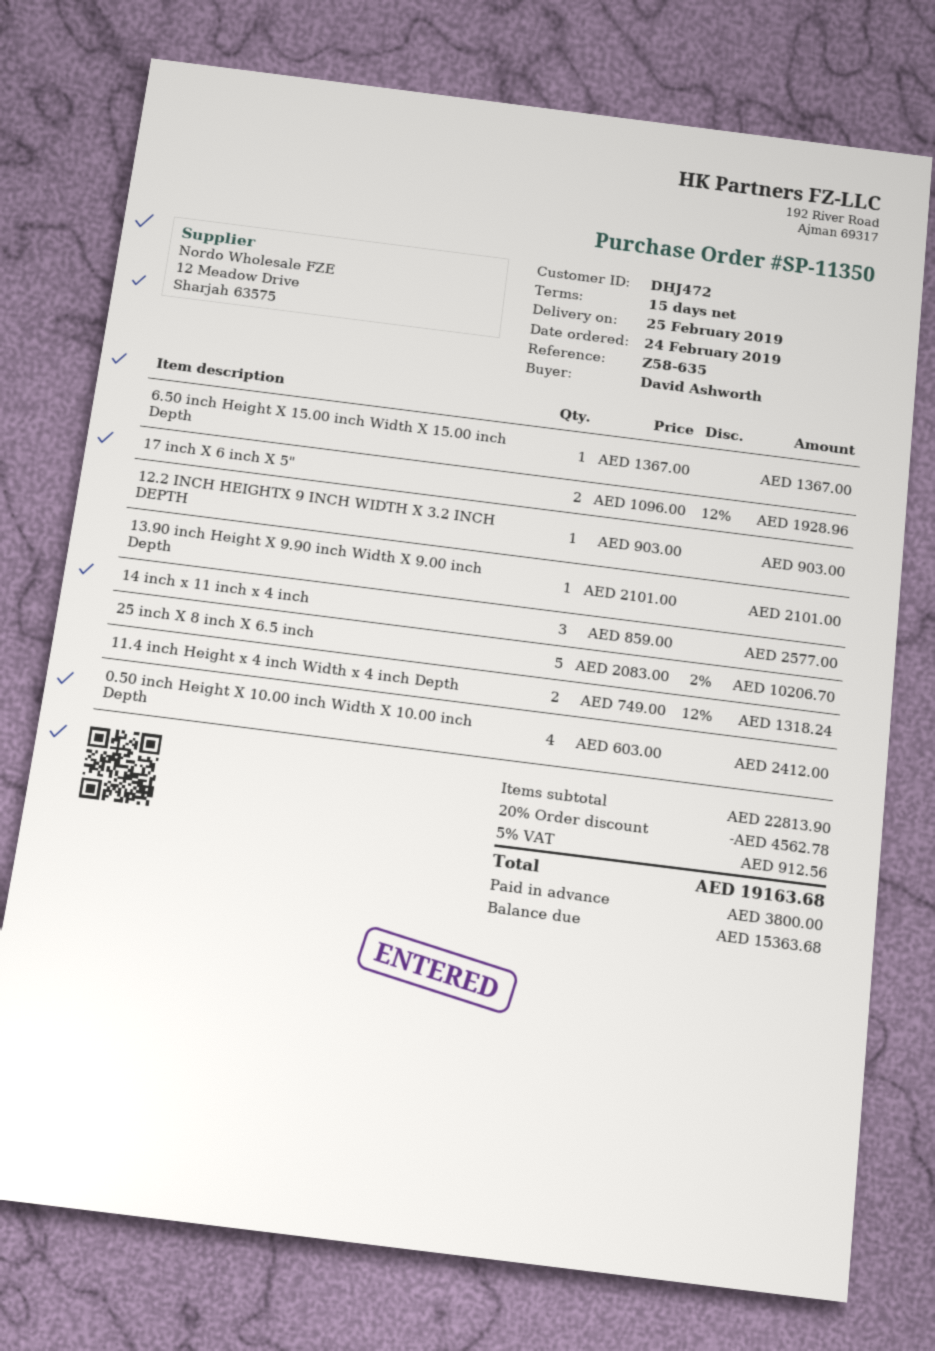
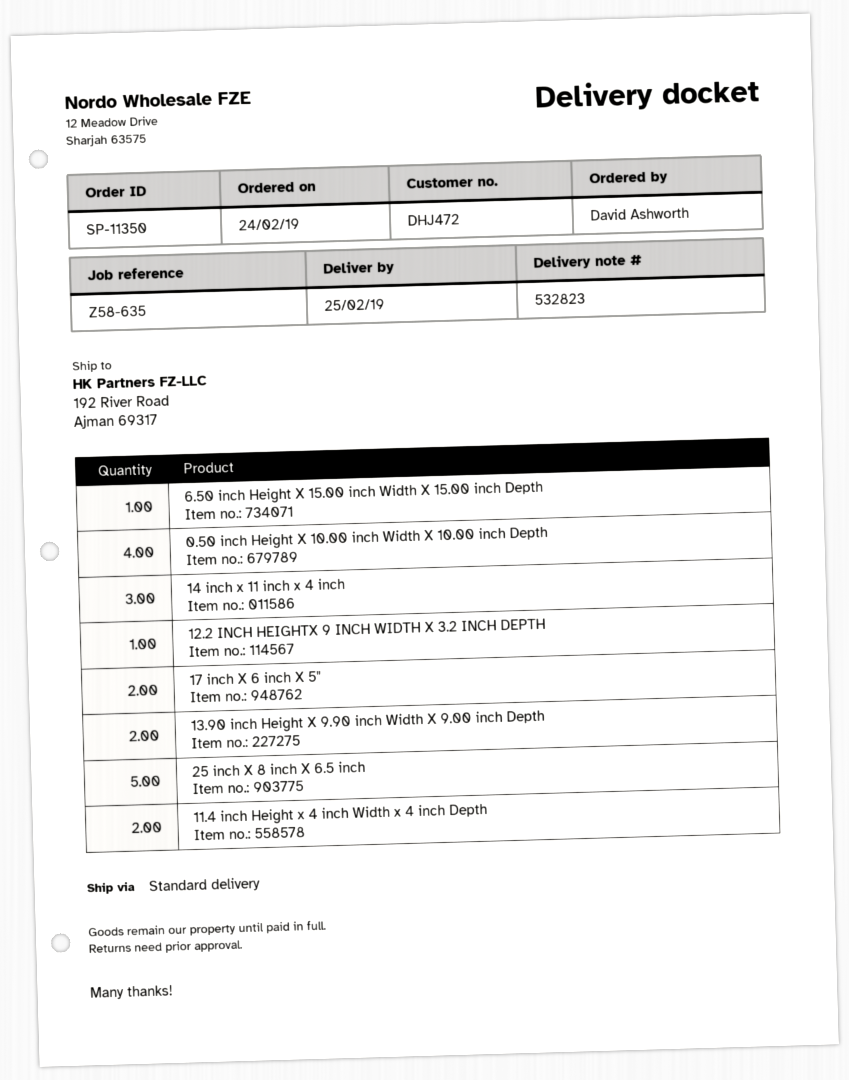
13.90 inch Height X 9.90 inch Width X 9.00 inch Depth: 1 -> 2

